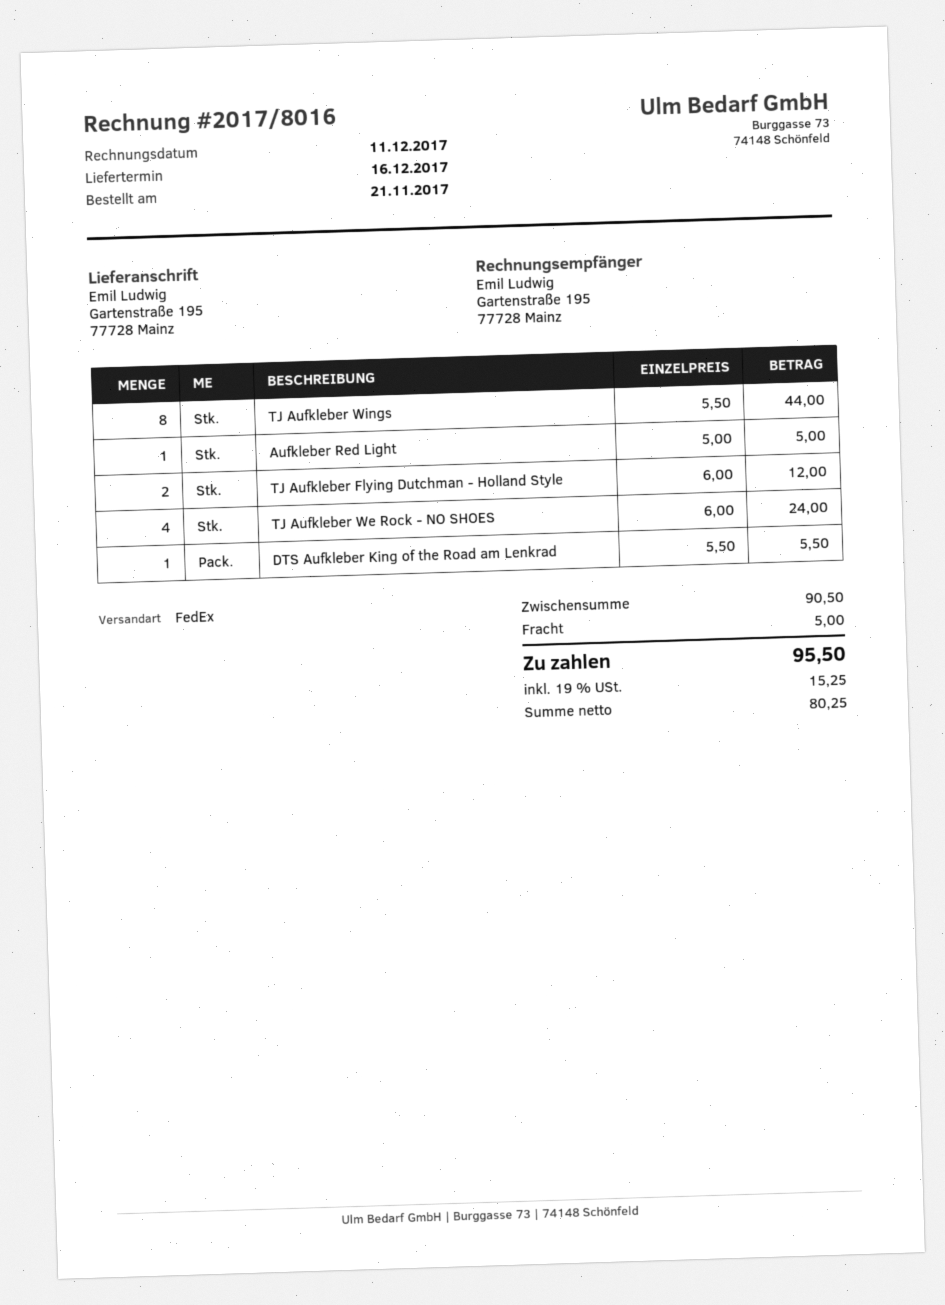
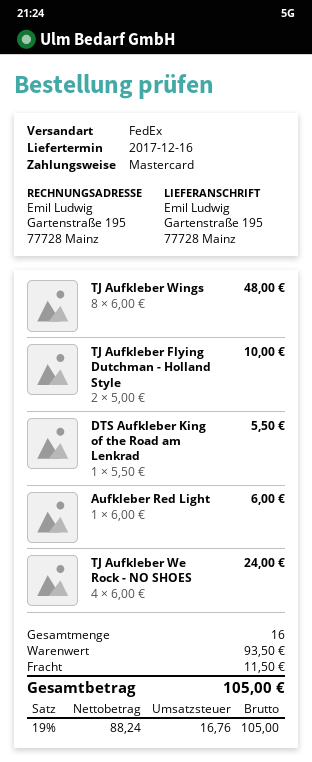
TJ Aufkleber Wings: 8 x 5.50 = 44.00 -> 8 x 6.00 = 48.00
Aufkleber Red Light: 1 x 5.00 = 5.00 -> 1 x 6.00 = 6.00
TJ Aufkleber Flying Dutchman - Holland Style: 2 x 6.00 = 12.00 -> 2 x 5.00 = 10.00
subtotal: 90.50 -> 93.50
shipping: 5.00 -> 11.50
net: 80.25 -> 88.24
tax: 19% = 15.25 -> 19% = 16.76
total: 95.50 -> 105.00

